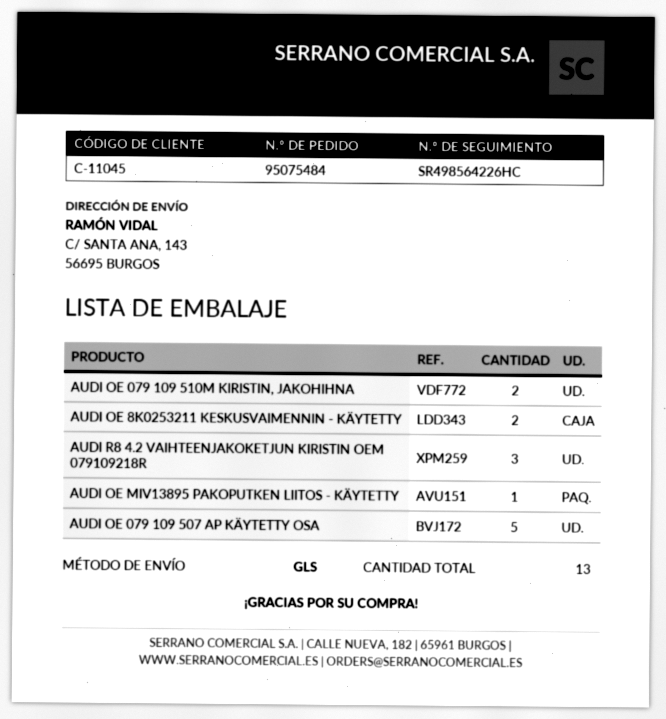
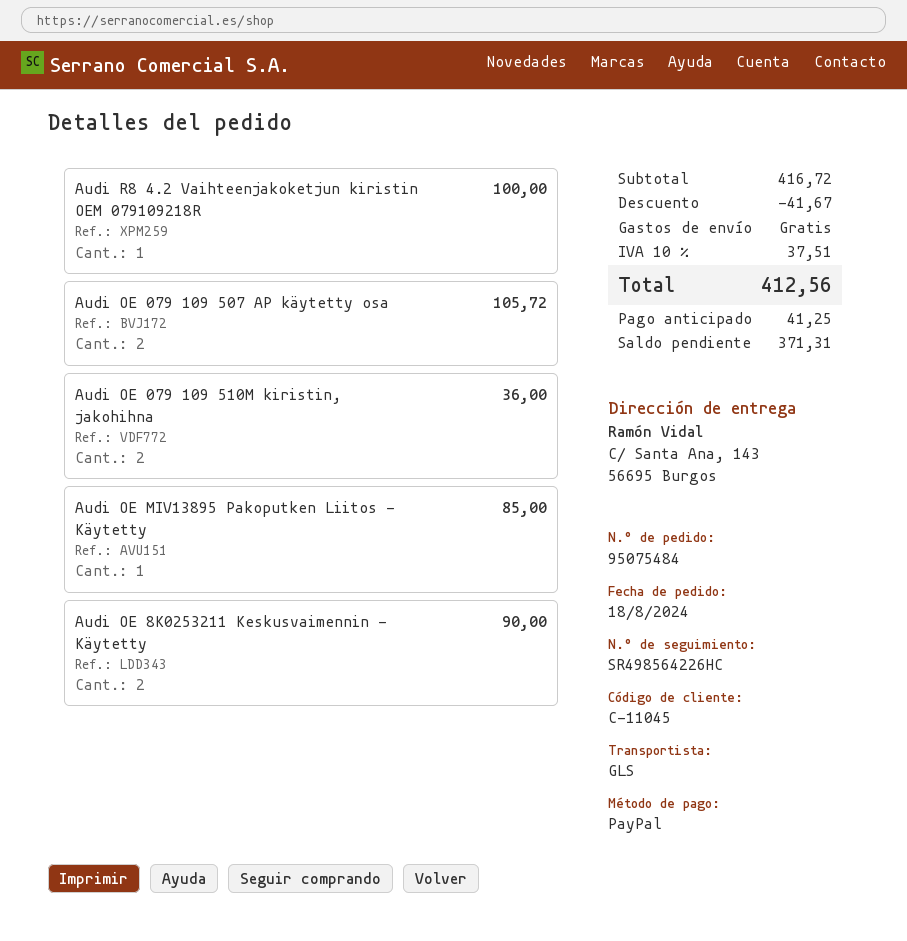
AUDI R8 4.2 VAIHTEENJAKOKETJUN KIRISTIN OEM 079109218R: 3 -> 1
AUDI OE 079 109 507 AP KÄYTETTY OSA: 5 -> 2

